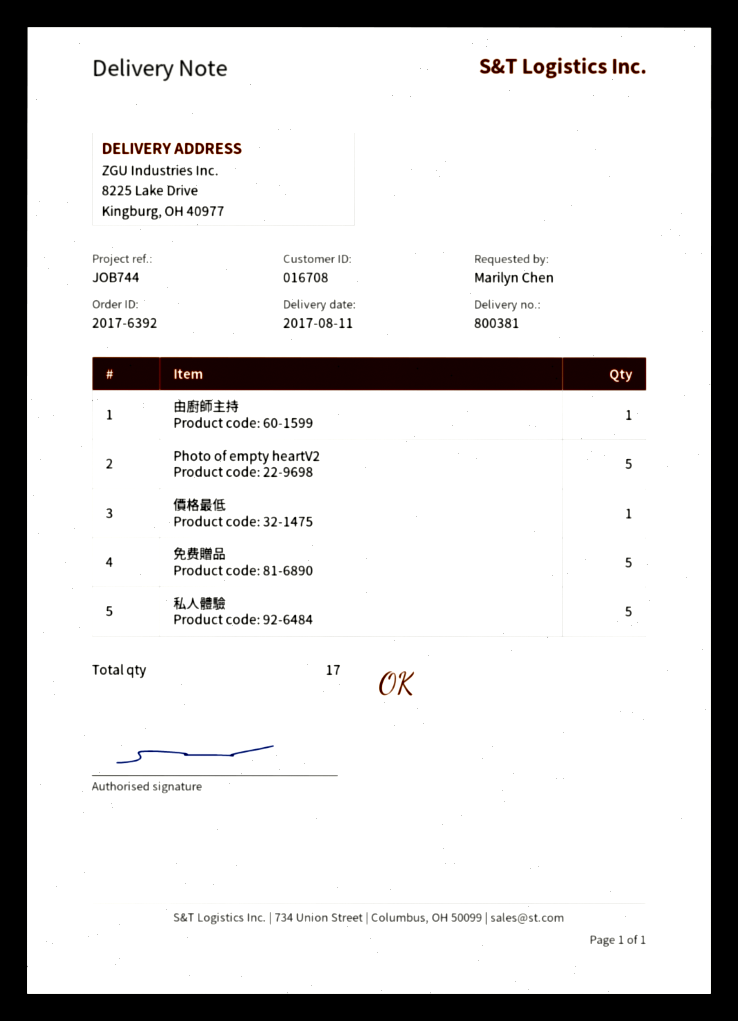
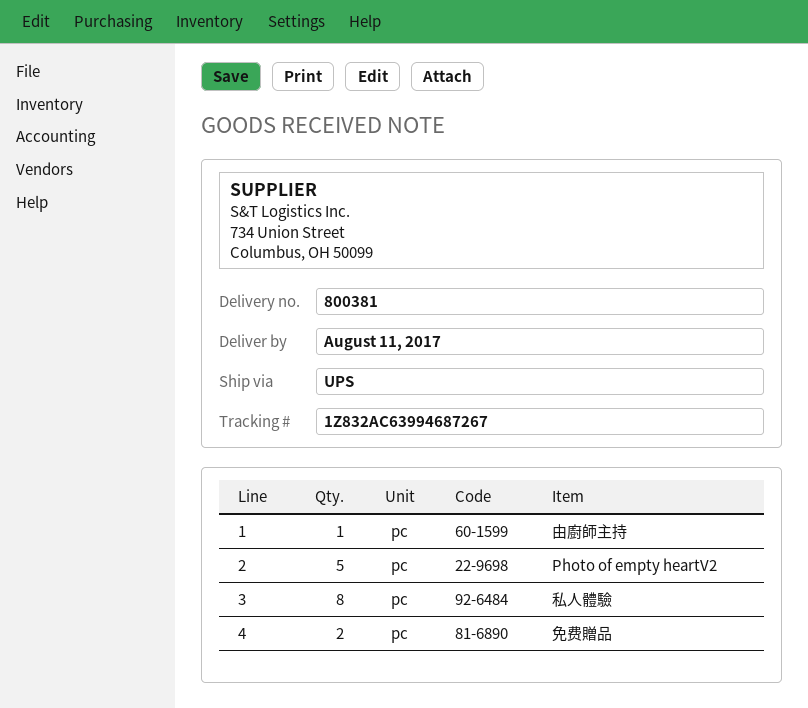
價格最低: 1 -> none
免费贈品: 5 -> 2
私人體驗: 5 -> 8

